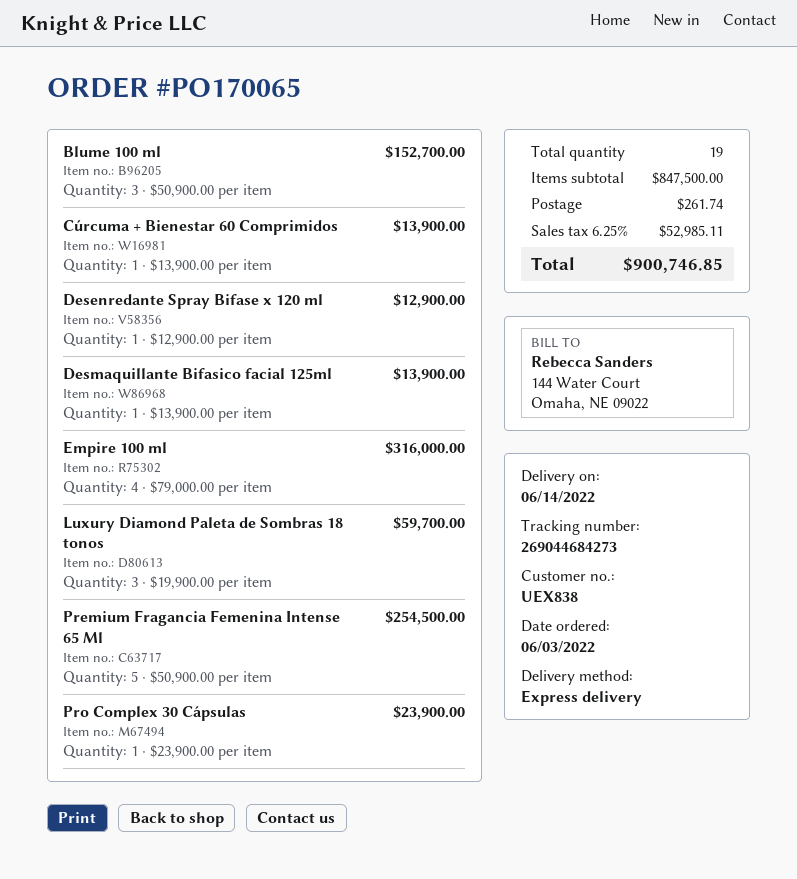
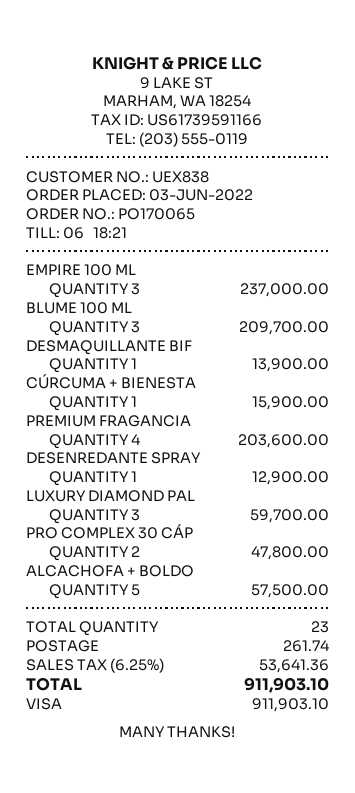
Blume 100 ml: 3 for 152700.00 -> 3 for 209700.00
Cúrcuma + Bienestar 60 Comprimidos: 1 for 13900.00 -> 1 for 15900.00
Empire 100 ml: 4 for 316000.00 -> 3 for 237000.00
Premium Fragancia Femenina Intense 65 Ml: 5 for 254500.00 -> 4 for 203600.00
Pro Complex 30 Cápsulas: 1 for 23900.00 -> 2 for 47800.00
ALCACHOFA + BOLDO: none -> 5 for 57500.00
total quantity: 19 -> 23
tax: 6.25% = 52985.11 -> 6.25% = 53641.36
total: 900746.85 -> 911903.10

